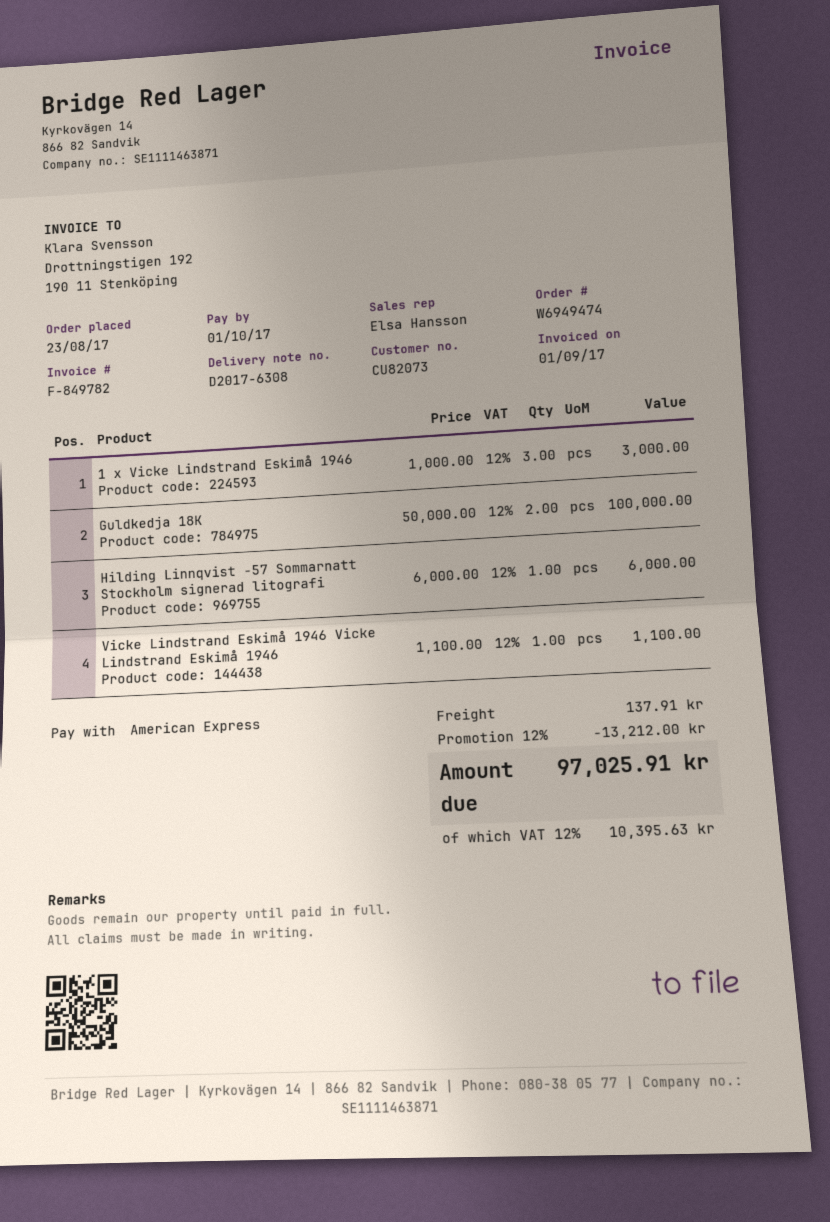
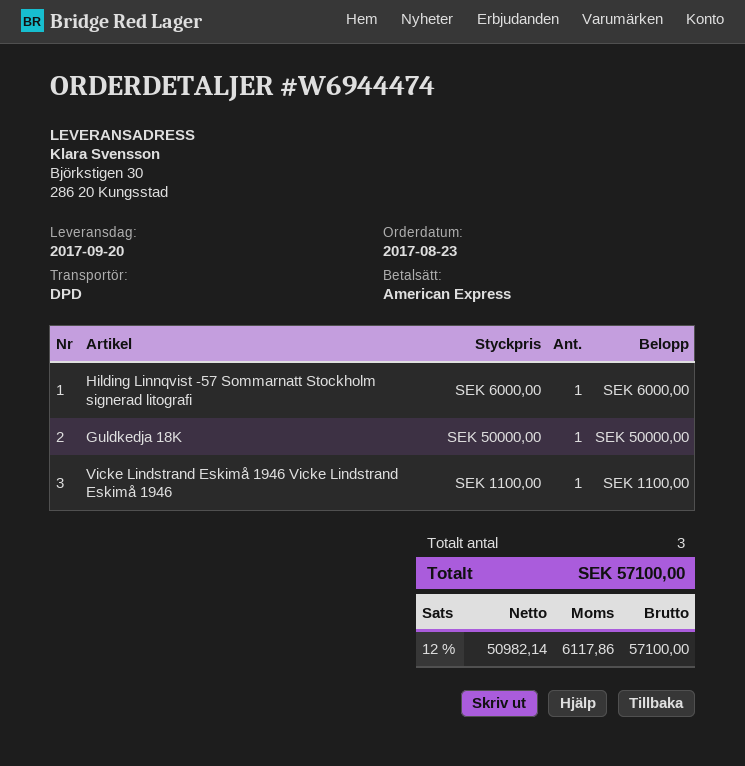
order number: W6949474 -> W6944474
1 x Vicke Lindstrand Eskimå 1946: 3 x 1000.00 = 3000.00 -> none
Guldkedja 18K: 2 x 50000.00 = 100000.00 -> 1 x 50000.00 = 50000.00
discount: 12% = 13212.00 -> none
shipping: 137.91 -> none
tax: 12% = 10395.63 -> 12% = 6117.86
total: 97025.91 -> 57100.00

